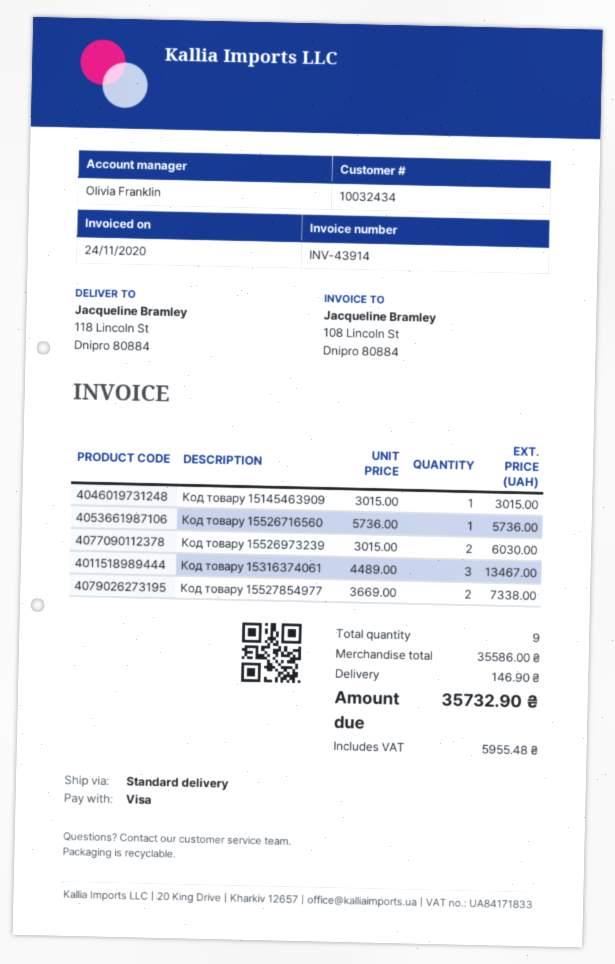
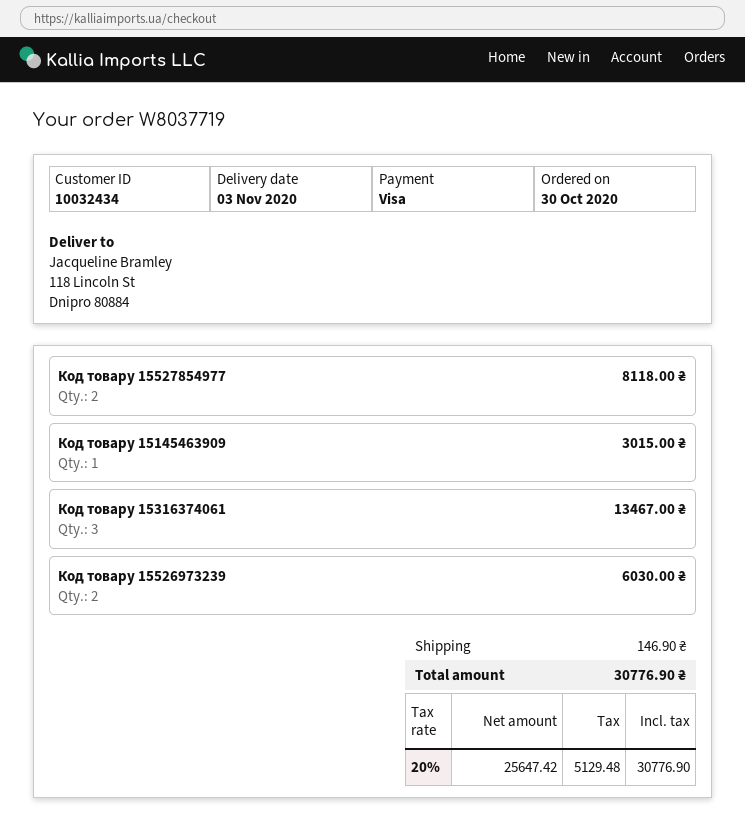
Код товару 15526716560: 1 for 5736.00 -> none
Код товару 15527854977: 2 for 7338.00 -> 2 for 8118.00
tax: 5955.48 -> 5129.48
total: 35732.90 -> 30776.90

